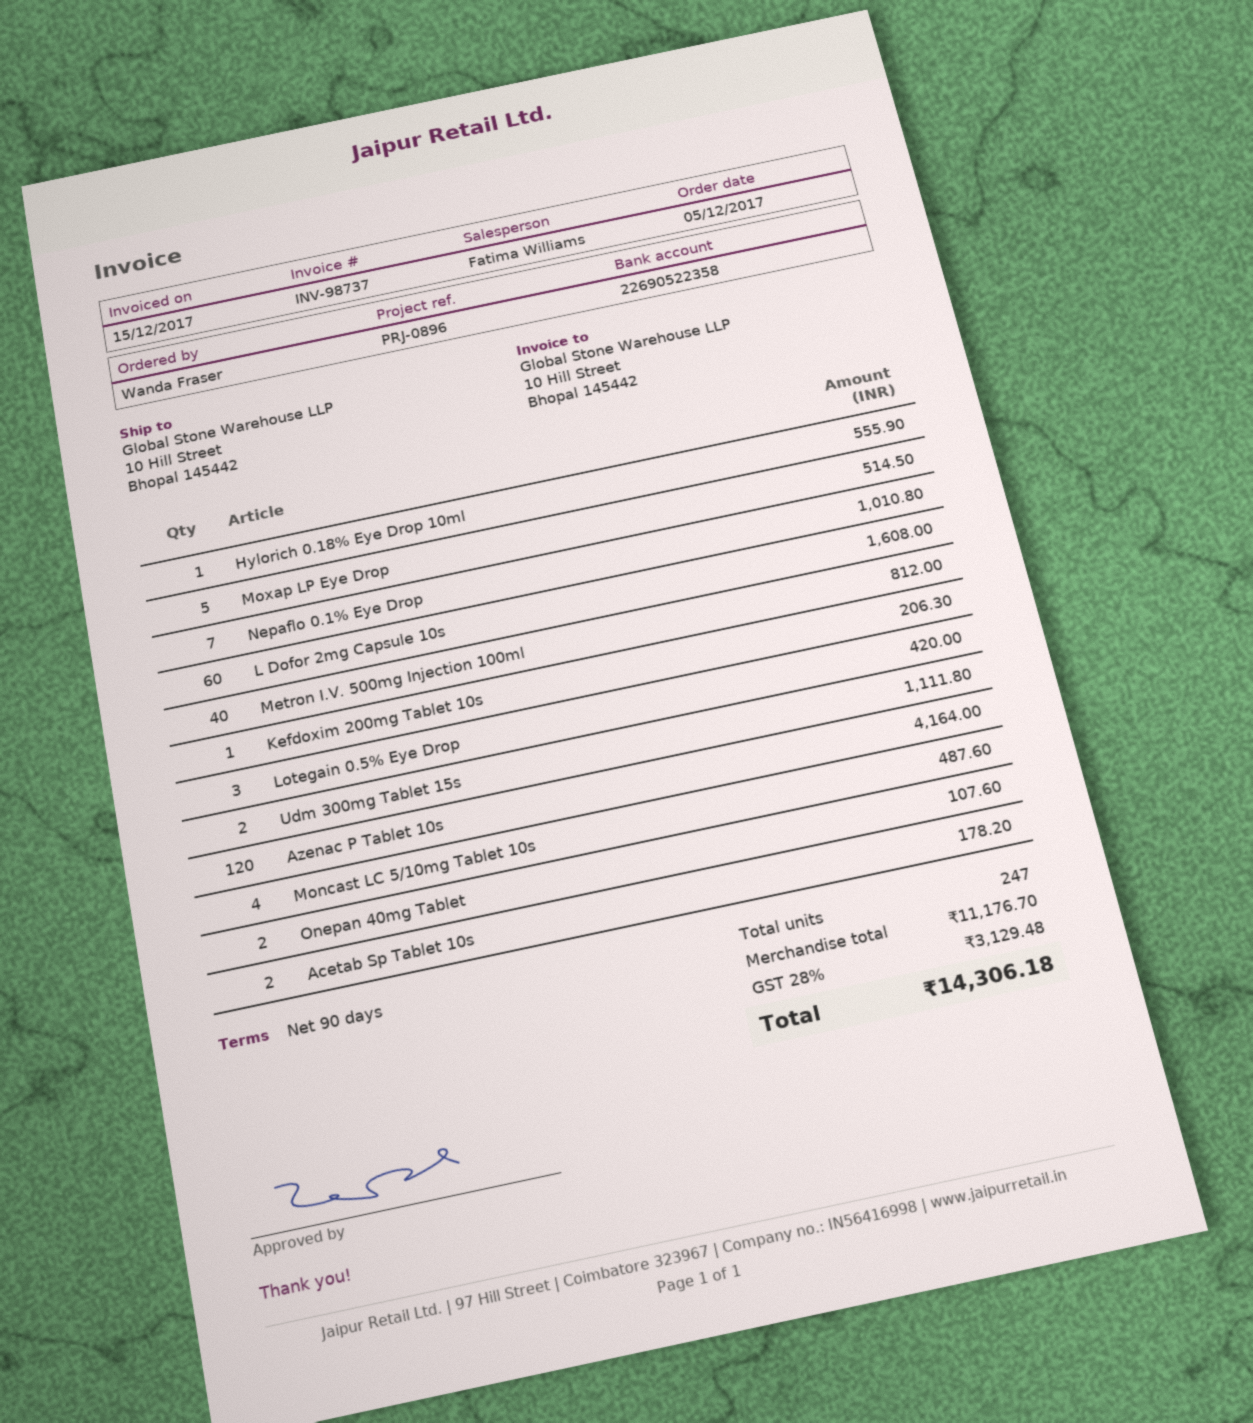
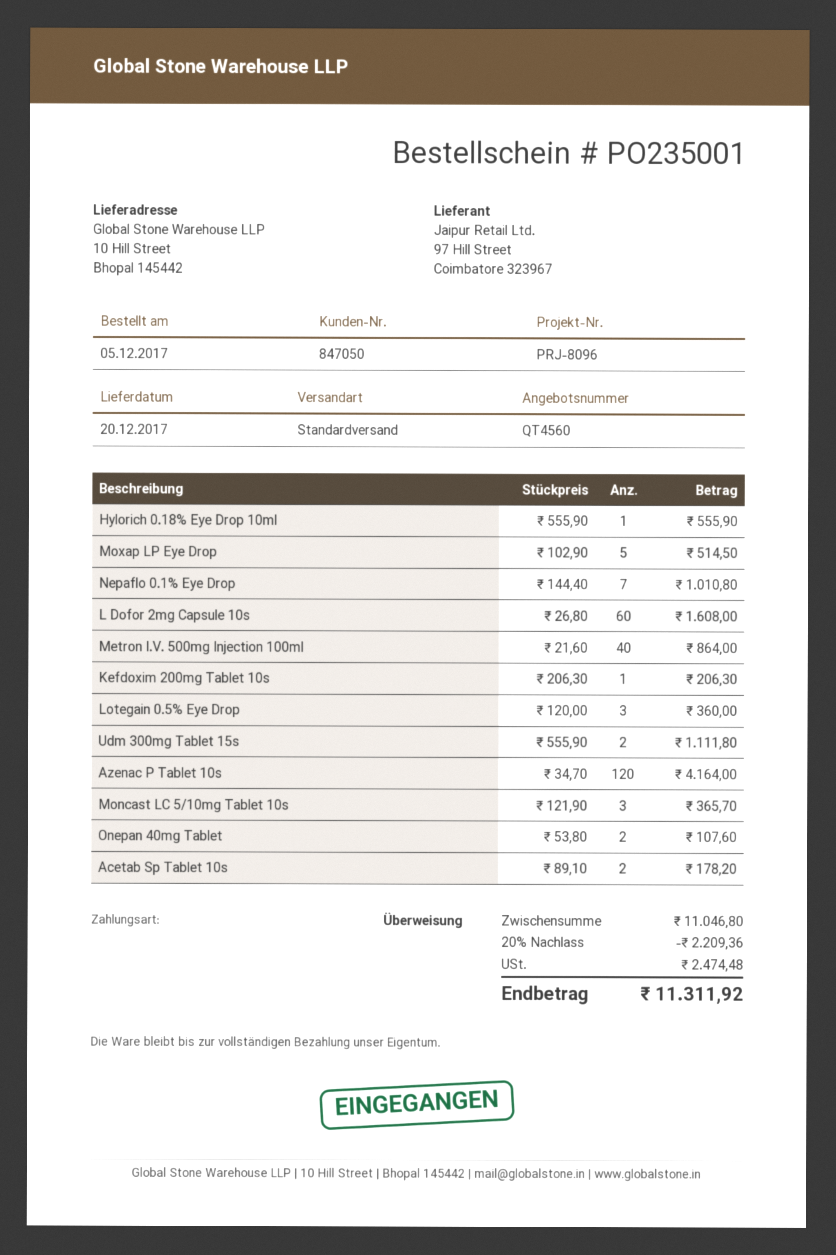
reference: PRJ-0896 -> PRJ-8096
Metron I.V. 500mg Injection 100ml: 40 for 812.00 -> 40 for 864.00
Lotegain 0.5% Eye Drop: 3 for 420.00 -> 3 for 360.00
Moncast LC 5/10mg Tablet 10s: 4 for 487.60 -> 3 for 365.70
subtotal: 11176.70 -> 11046.80
discount: none -> 20% = 2209.36
tax: 3129.48 -> 2474.48
total: 14306.18 -> 11311.92

